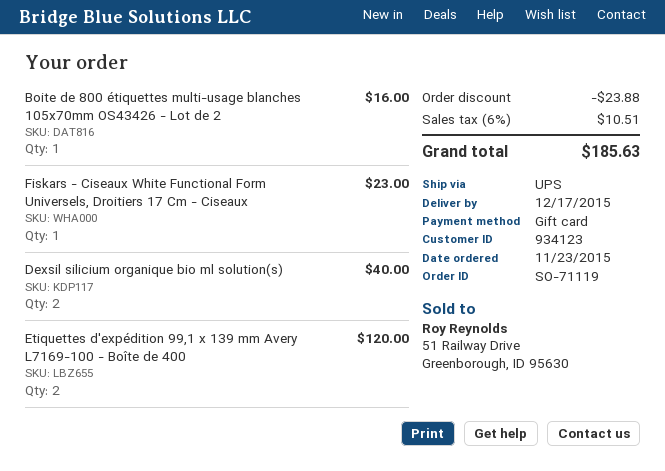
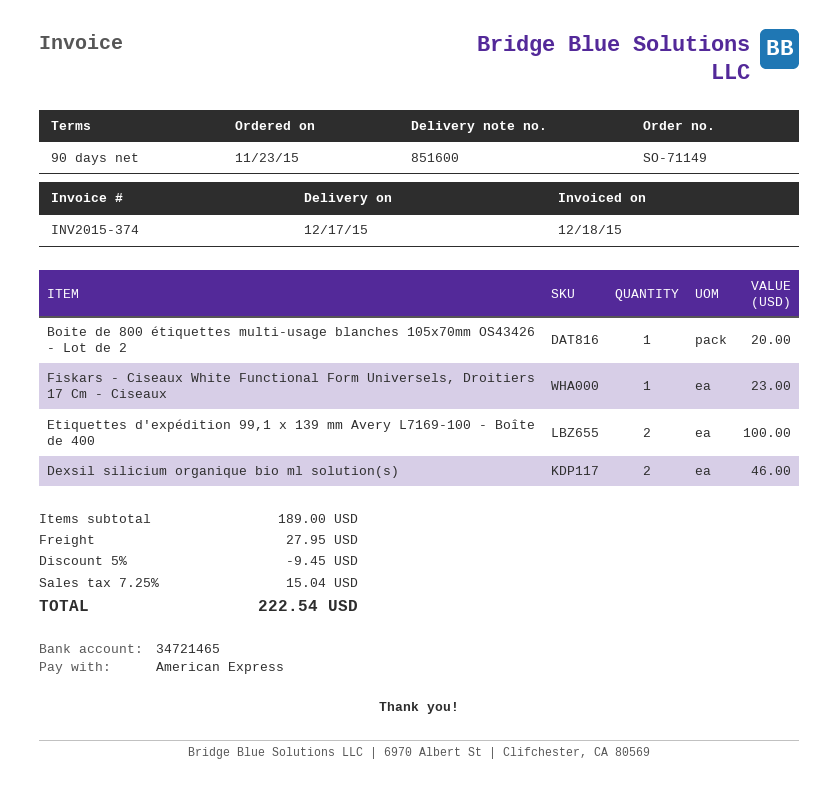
order number: SO-71119 -> SO-71149
payment method: gift card -> American Express
Boite de 800 étiquettes multi-usage blanches 105x70mm OS43426 - Lot de 2: 1 for 16.00 -> 1 for 20.00
Dexsil silicium organique bio ml solution(s): 2 for 40.00 -> 2 for 46.00
Etiquettes d'expédition 99,1 x 139 mm Avery L7169-100 - Boîte de 400: 2 for 120.00 -> 2 for 100.00
discount: 23.88 -> 9.45
shipping: none -> 27.95
tax: 6% = 10.51 -> 7.25% = 15.04
total: 185.63 -> 222.54

